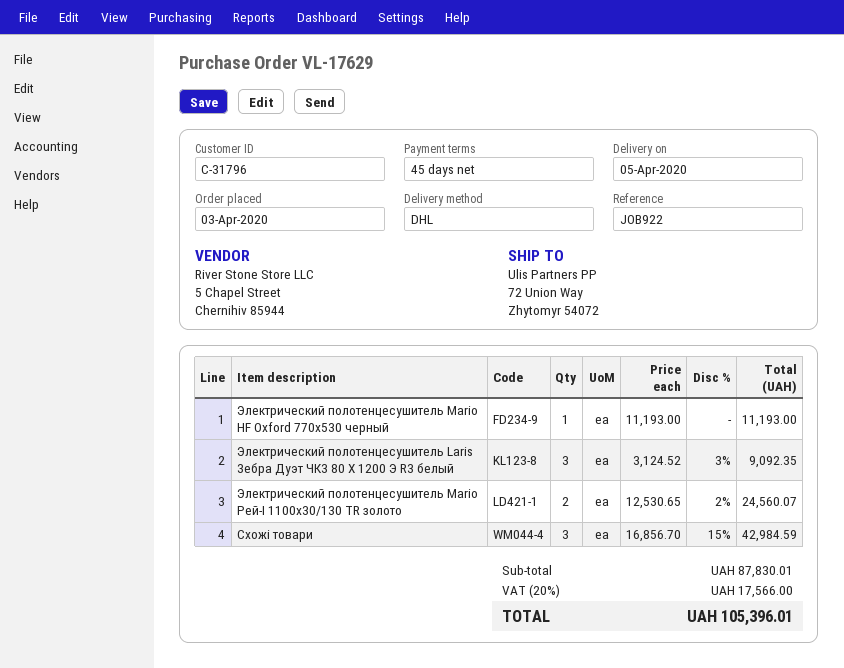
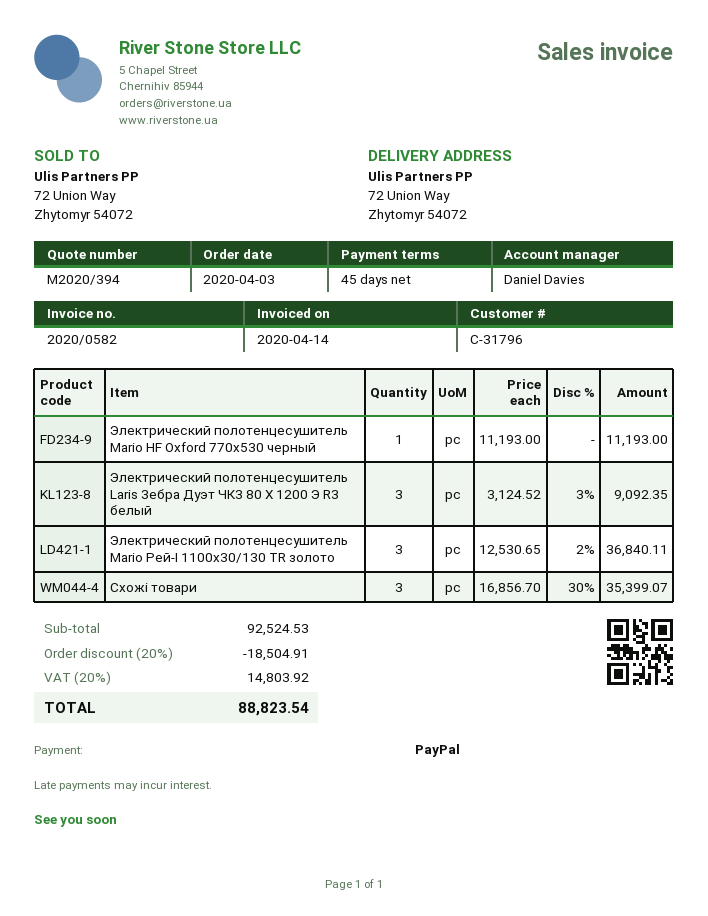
Электрический полотенцесушитель Mario Рей-І 1100x30/130 TR золото: 2 x 12530.65 - 2% = 24560.07 -> 3 x 12530.65 - 2% = 36840.11
Схожі товари: 3 x 16856.70 - 15% = 42984.59 -> 3 x 16856.70 - 30% = 35399.07
subtotal: 87830.01 -> 92524.53
discount: none -> 20% = 18504.91
tax: 20% = 17566.00 -> 20% = 14803.92
total: 105396.01 -> 88823.54

